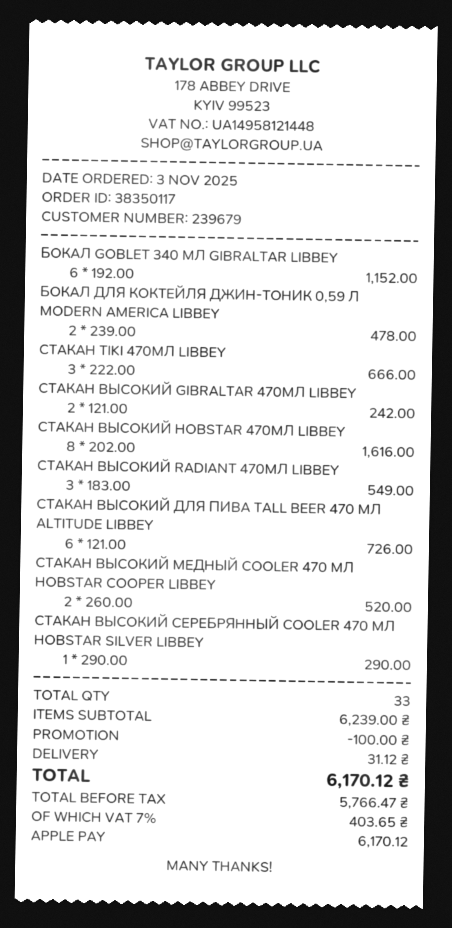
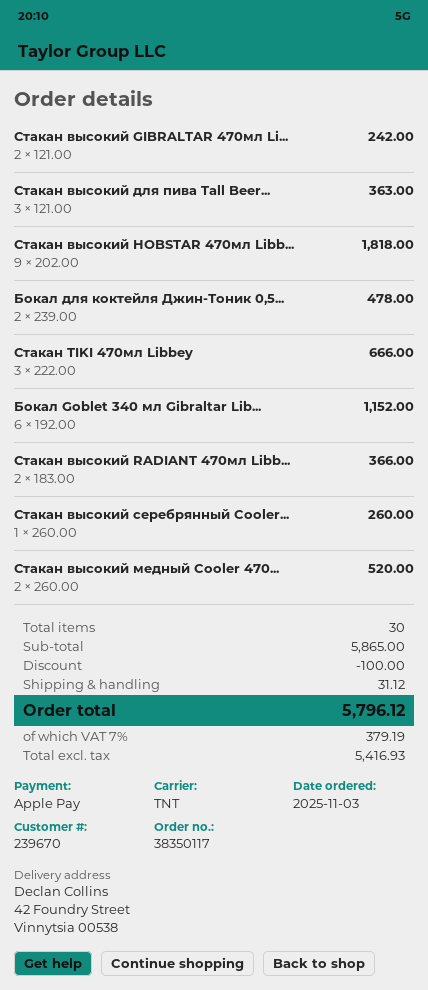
customer number: 239679 -> 239670
СТАКАН ВЫСОКИЙ HOBSTAR 470МЛ LIBBEY: 8 x 202.00 = 1616.00 -> 9 x 202.00 = 1818.00
СТАКАН ВЫСОКИЙ RADIANT 470МЛ LIBBEY: 3 x 183.00 = 549.00 -> 2 x 183.00 = 366.00
СТАКАН ВЫСОКИЙ ДЛЯ ПИВА TALL BEER 470 МЛ ALTITUDE LIBBEY: 6 x 121.00 = 726.00 -> 3 x 121.00 = 363.00
СТАКАН ВЫСОКИЙ СЕРЕБРЯННЫЙ COOLER 470 МЛ HOBSTAR SILVER LIBBEY: 1 x 290.00 = 290.00 -> 1 x 260.00 = 260.00
total quantity: 33 -> 30
subtotal: 6239.00 -> 5865.00
net: 5766.47 -> 5416.93
tax: 7% = 403.65 -> 7% = 379.19
total: 6170.12 -> 5796.12

